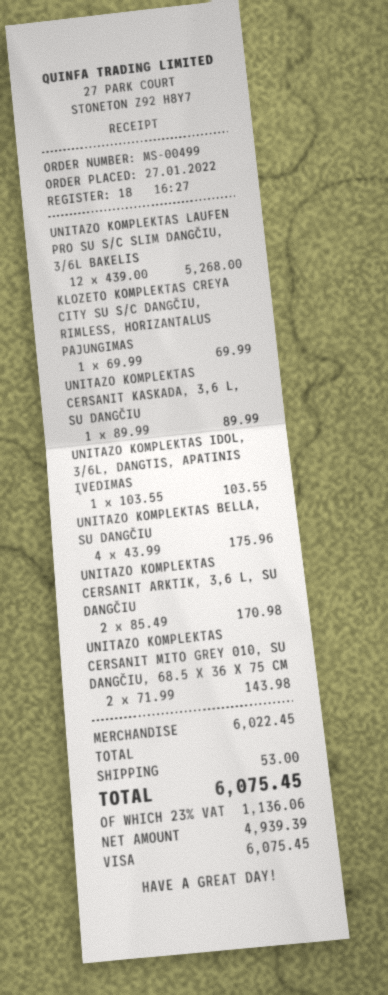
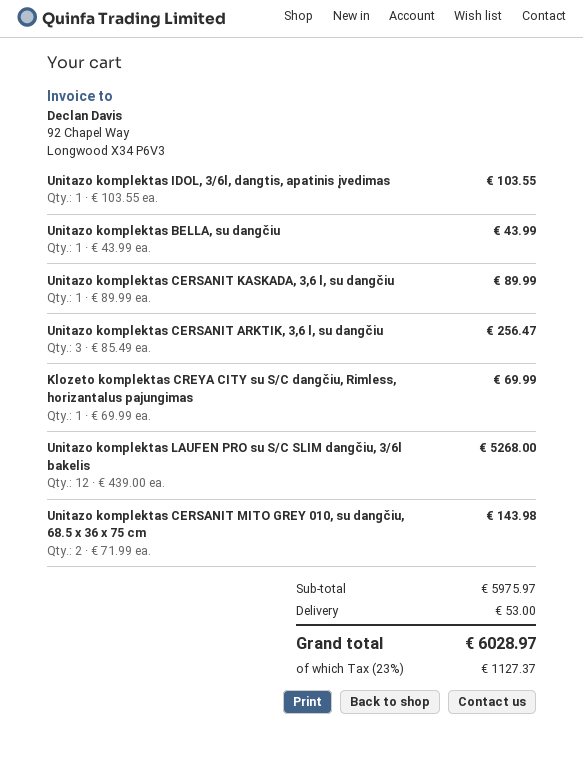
UNITAZO KOMPLEKTAS BELLA, SU DANGČIU: 4 x 43.99 = 175.96 -> 1 x 43.99 = 43.99
UNITAZO KOMPLEKTAS CERSANIT ARKTIK, 3,6 L, SU DANGČIU: 2 x 85.49 = 170.98 -> 3 x 85.49 = 256.47
subtotal: 6022.45 -> 5975.97
tax: 23% = 1136.06 -> 23% = 1127.37
total: 6075.45 -> 6028.97

